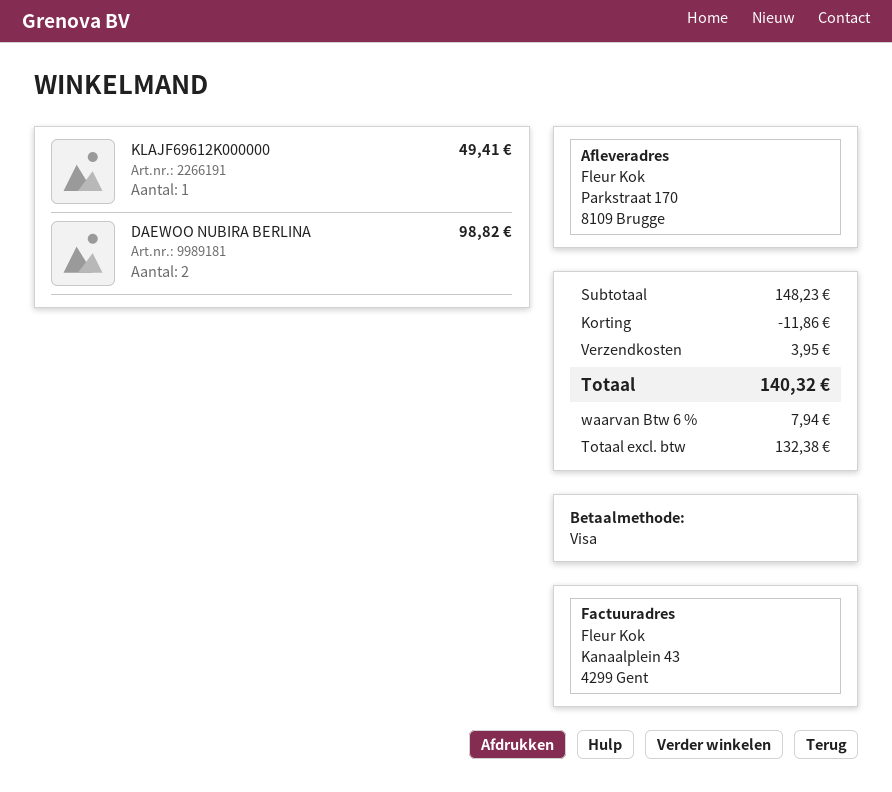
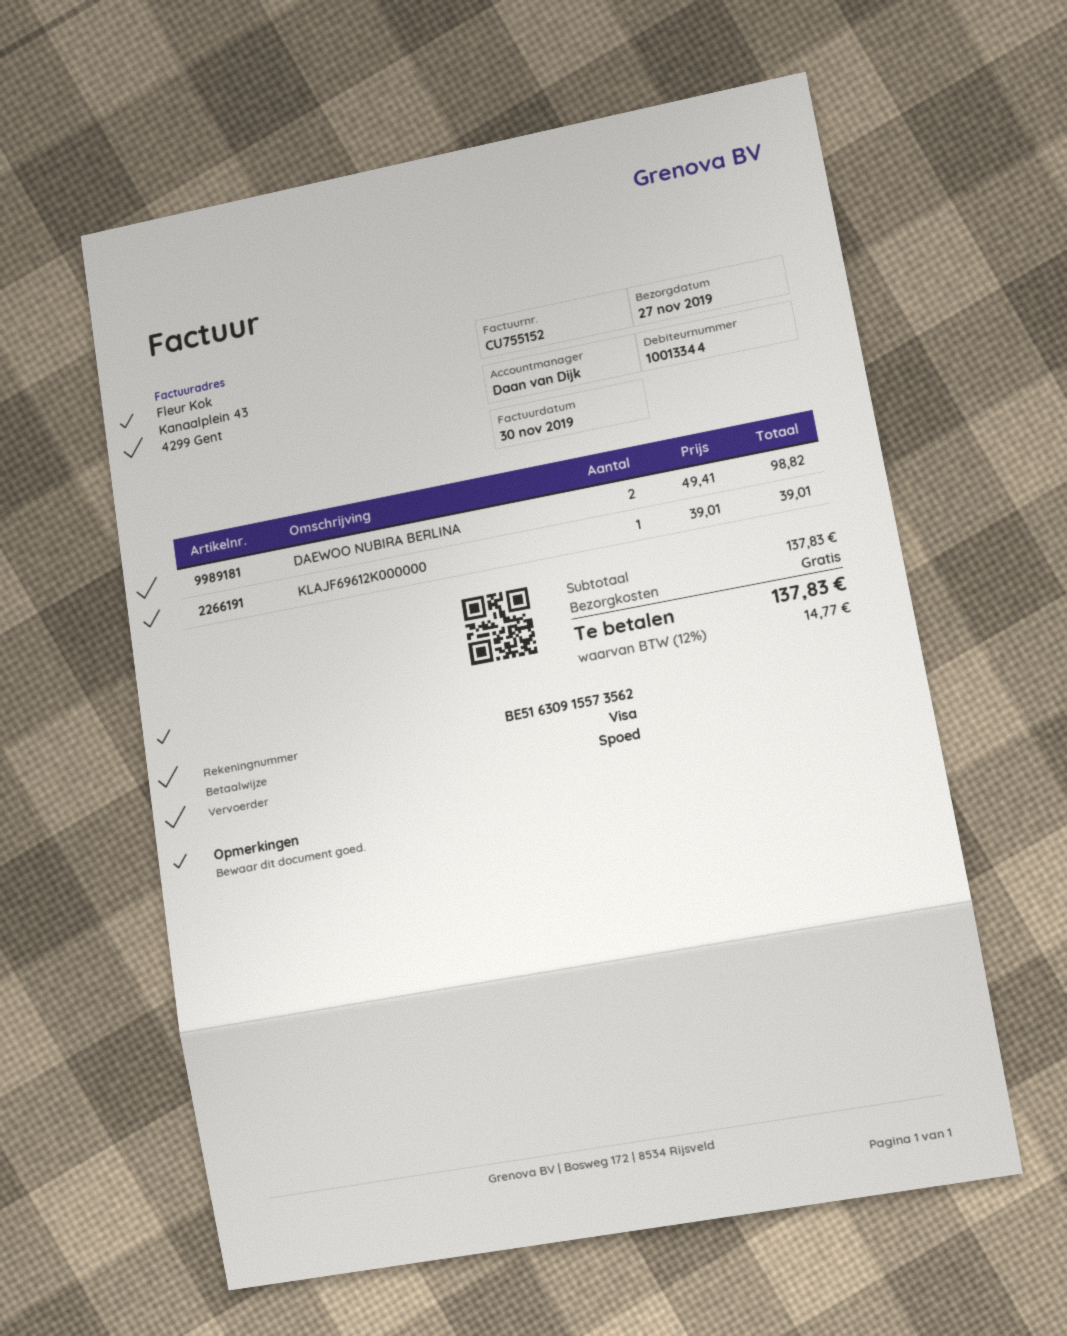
KLAJF69612K000000: 1 for 49.41 -> 1 for 39.01
subtotal: 148.23 -> 137.83
discount: 11.86 -> none
shipping: 3.95 -> 0.00
tax: 6% = 7.94 -> 12% = 14.77
total: 140.32 -> 137.83

